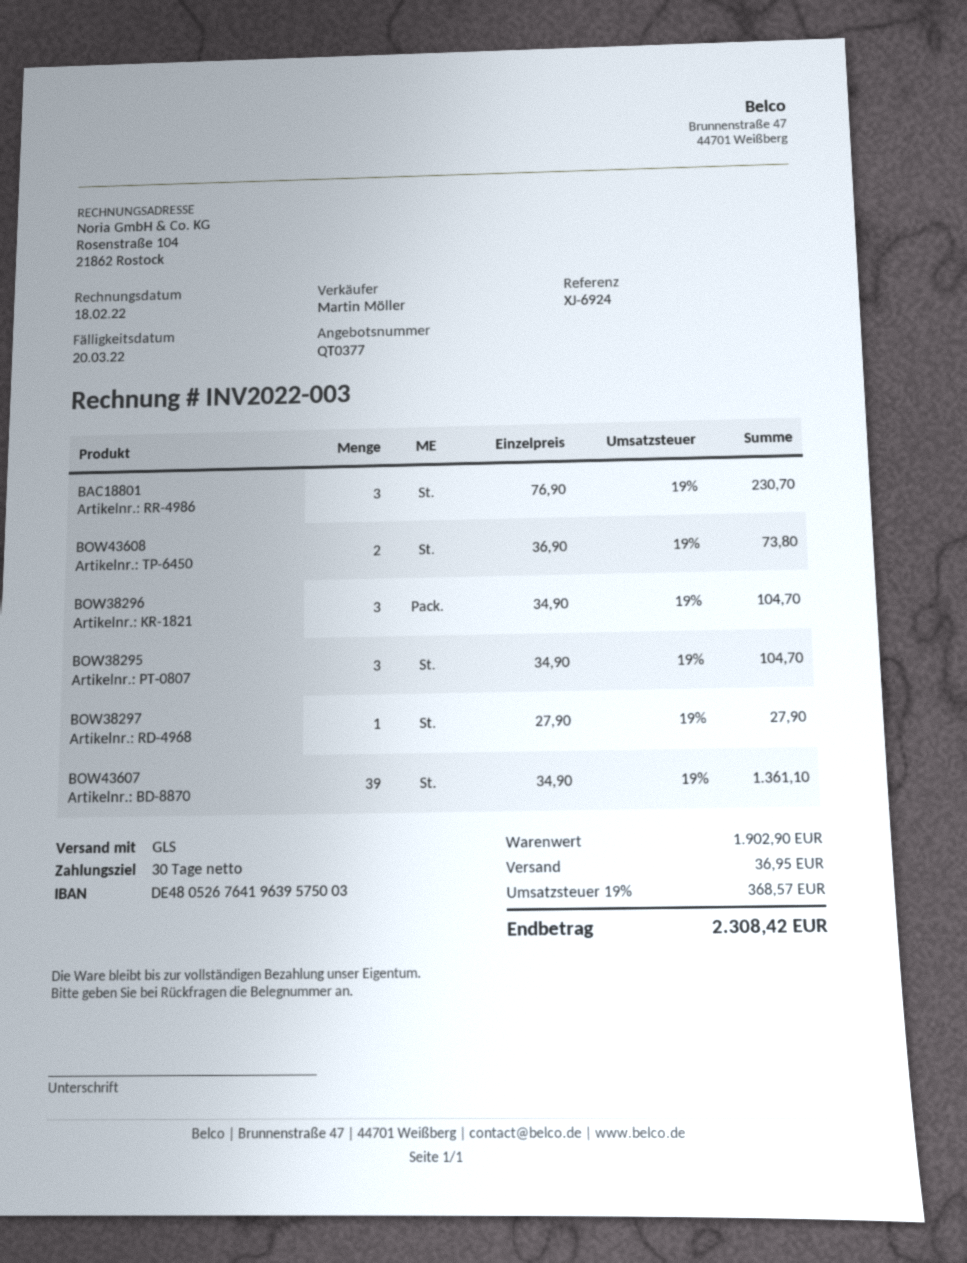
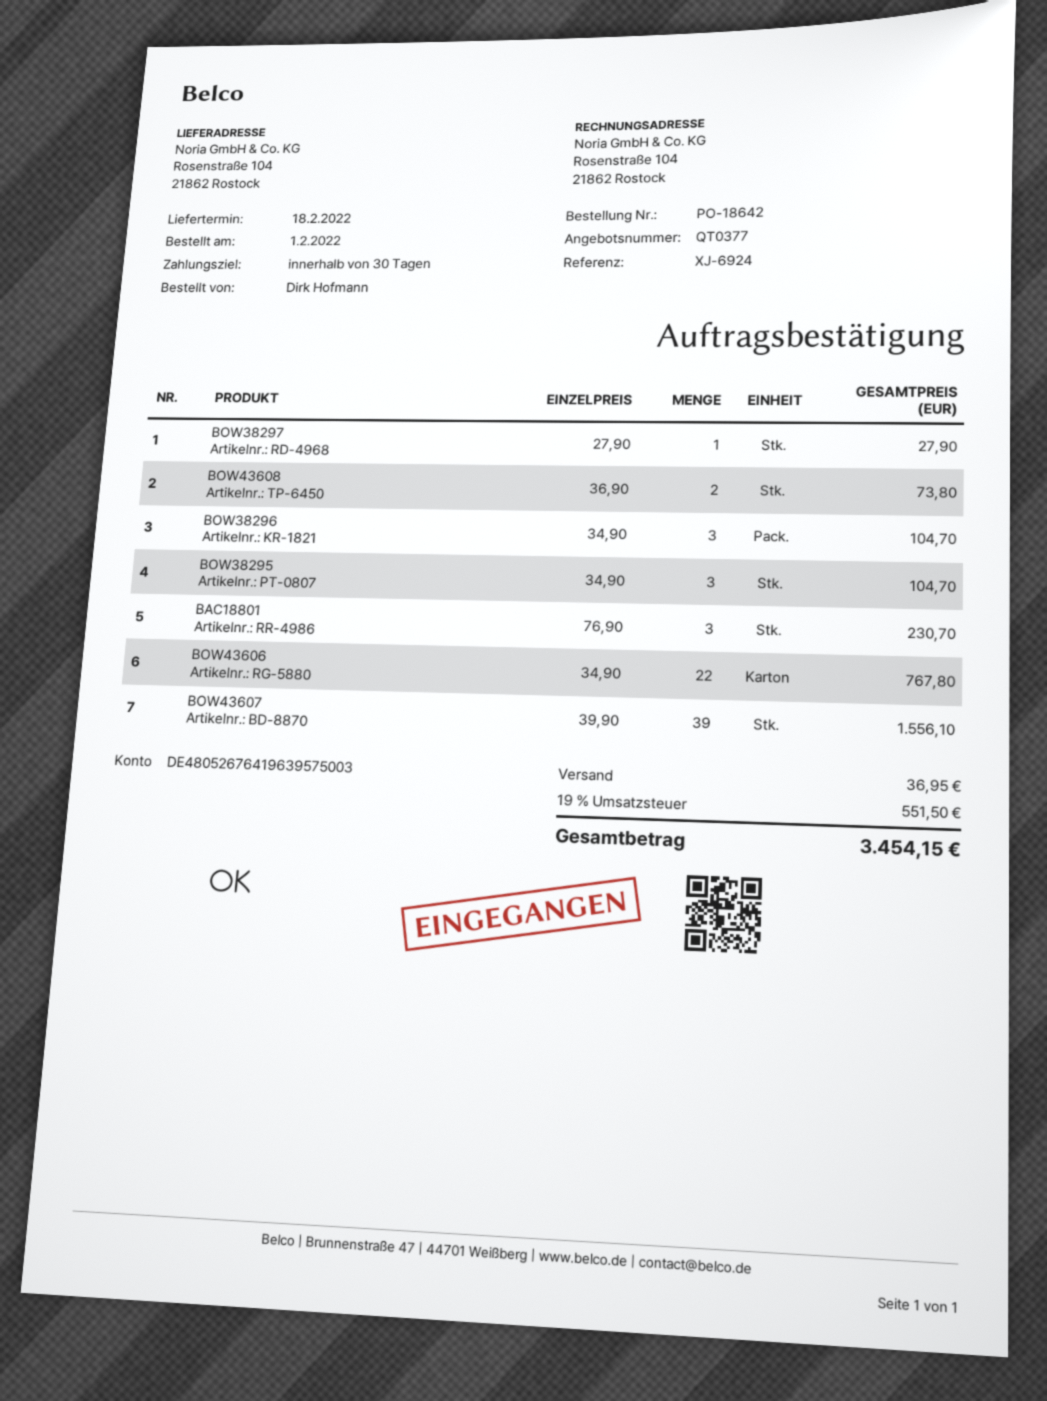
BOW43607: 39 x 34.90 = 1361.10 -> 39 x 39.90 = 1556.10
BOW43606: none -> 22 x 34.90 = 767.80
tax: 19% = 368.57 -> 19% = 551.50
total: 2308.42 -> 3454.15

